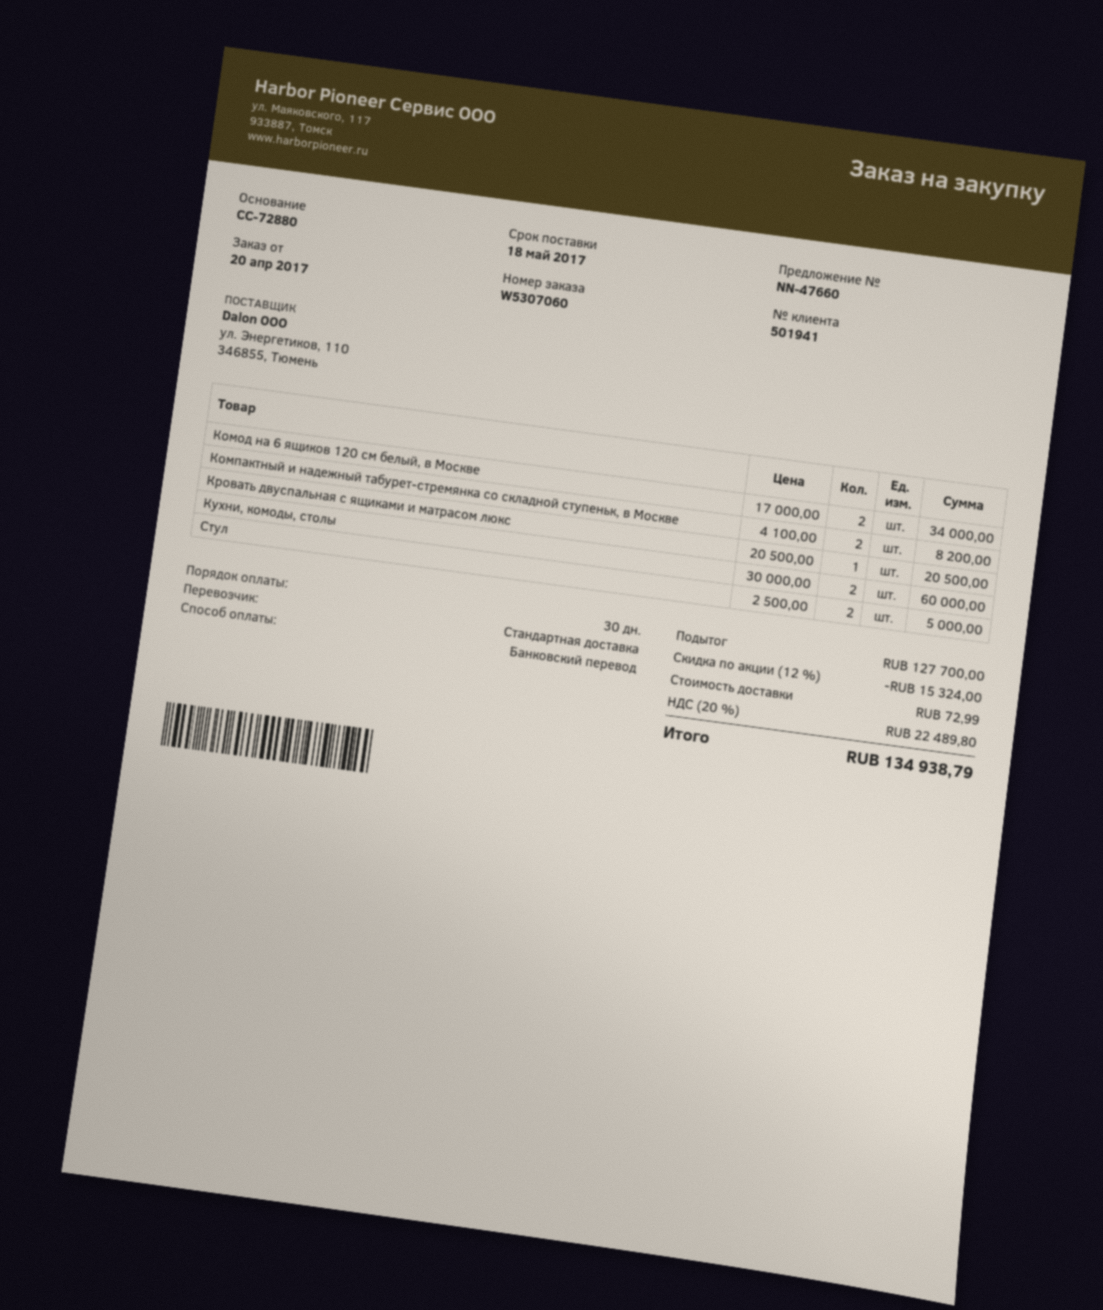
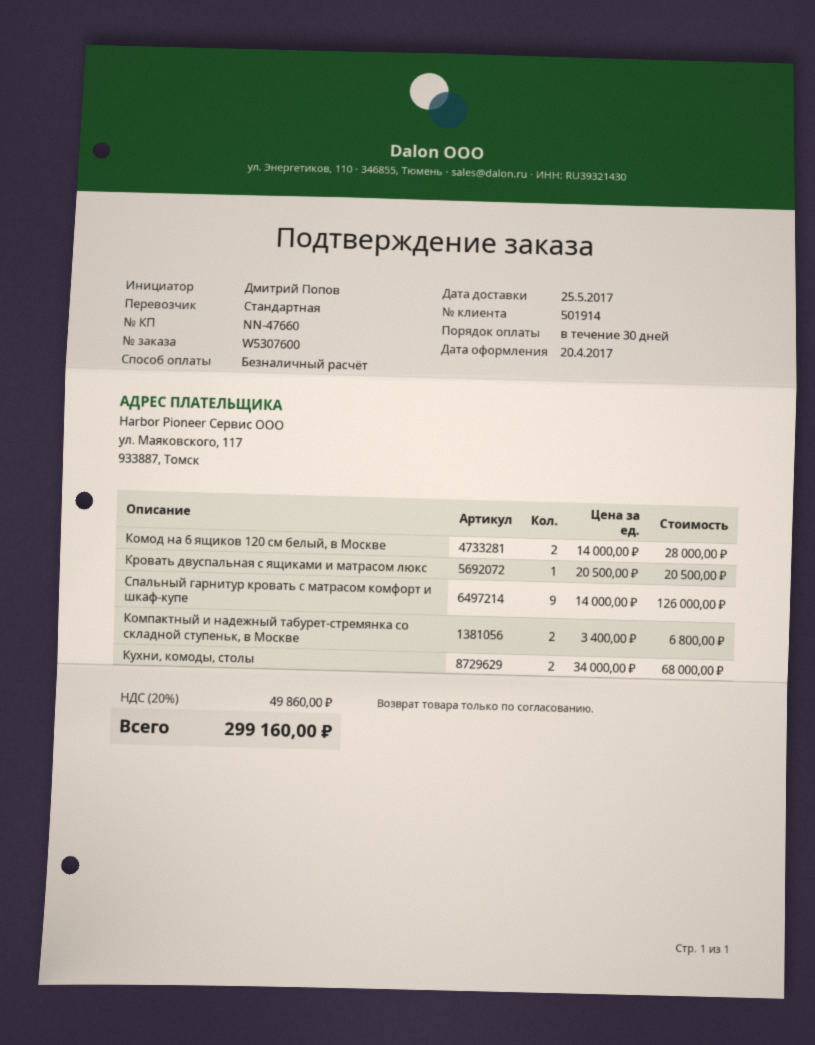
order number: W5307060 -> W5307600
delivery date: 2017-05-18 -> 2017-05-25
customer number: 501941 -> 501914
Комод на 6 ящиков 120 см белый, в Москве: 2 x 17000.00 = 34000.00 -> 2 x 14000.00 = 28000.00
Компактный и надежный табурет-стремянка со складной ступеньк, в Москве: 2 x 4100.00 = 8200.00 -> 2 x 3400.00 = 6800.00
Кухни, комоды, столы: 2 x 30000.00 = 60000.00 -> 2 x 34000.00 = 68000.00
Стул: 2 x 2500.00 = 5000.00 -> none
Спальный гарнитур кровать с матрасом комфорт и шкаф-купе: none -> 9 x 14000.00 = 126000.00
discount: 12% = 15324.00 -> none
shipping: 72.99 -> none
tax: 20% = 22489.80 -> 20% = 49860.00
total: 134938.79 -> 299160.00

